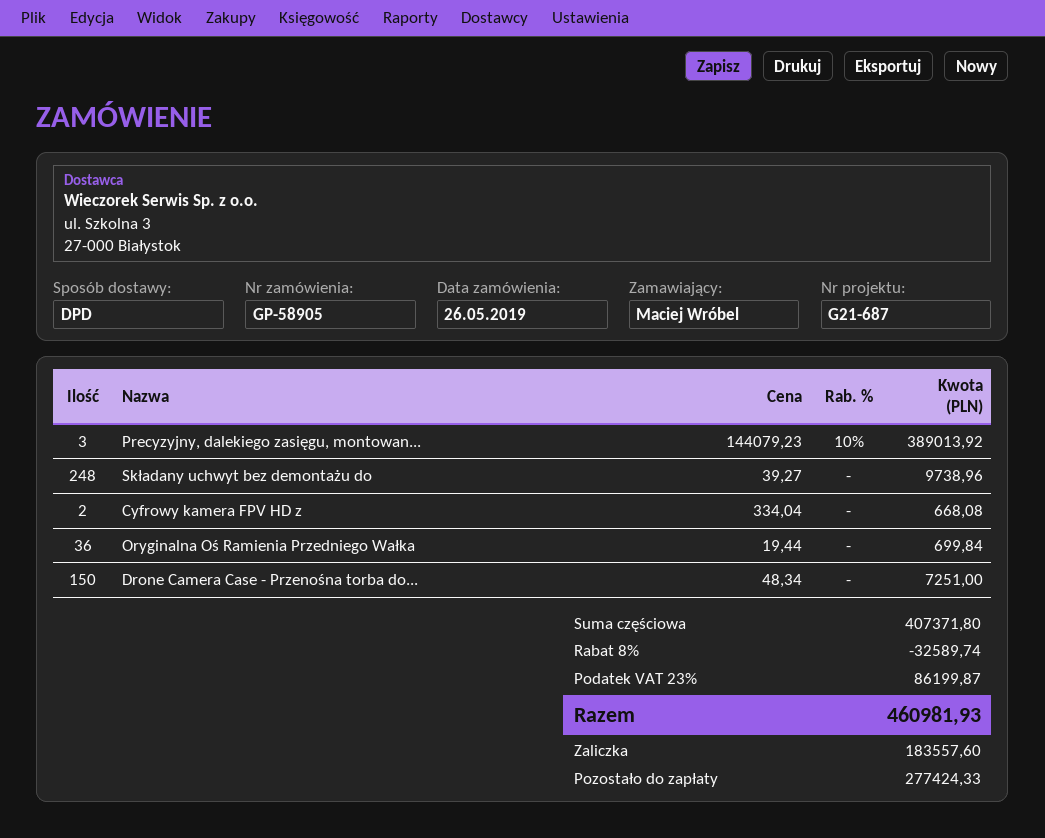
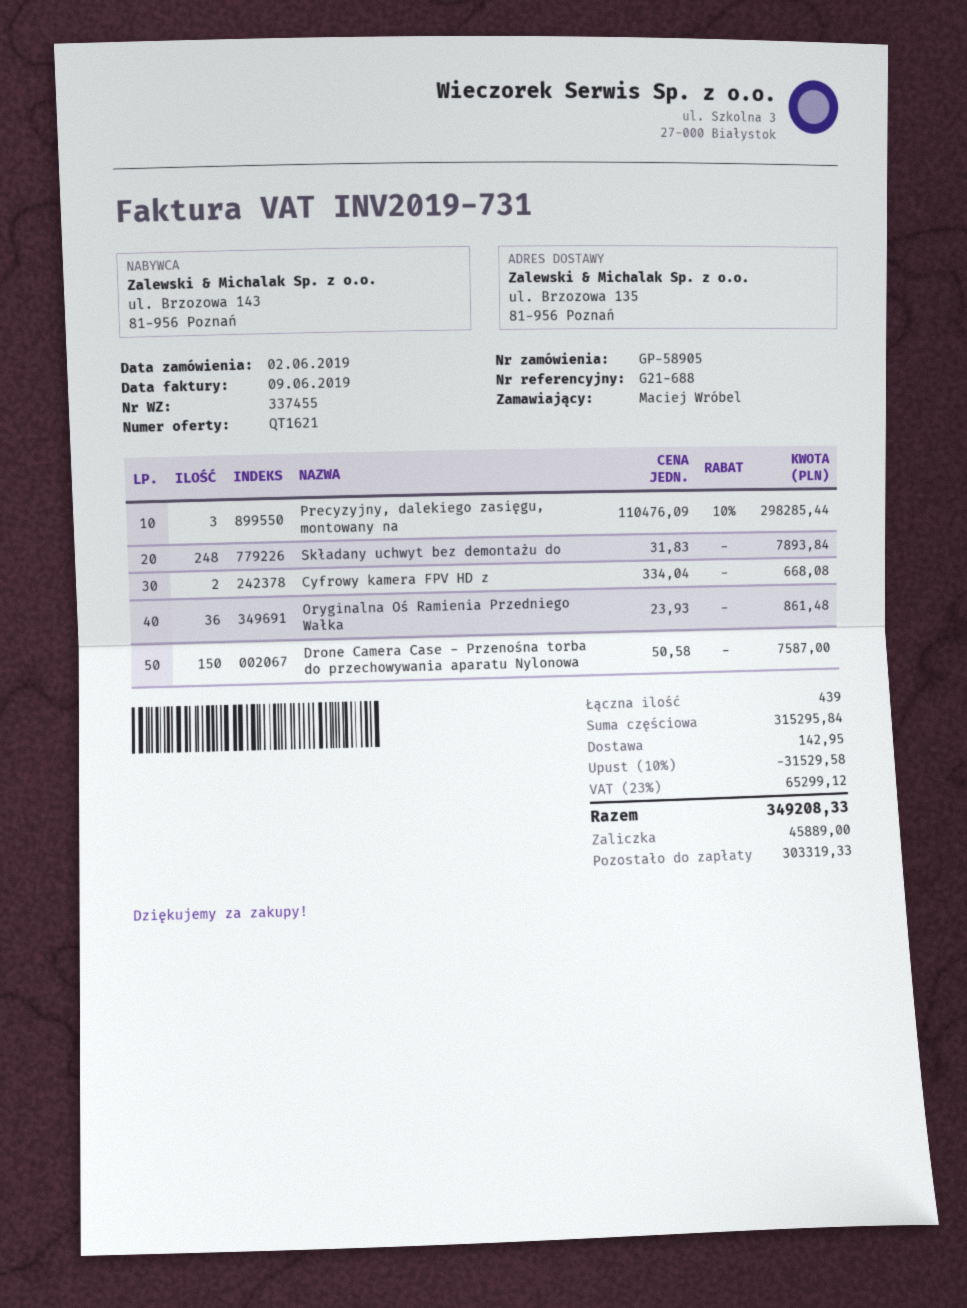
order date: 2019-05-26 -> 2019-06-02
reference: G21-687 -> G21-688
Precyzyjny, dalekiego zasięgu, montowan...: 3 x 144079.23 - 10% = 389013.92 -> 3 x 110476.09 - 10% = 298285.44
Składany uchwyt bez demontażu do: 248 x 39.27 = 9738.96 -> 248 x 31.83 = 7893.84
Oryginalna Oś Ramienia Przedniego Wałka: 36 x 19.44 = 699.84 -> 36 x 23.93 = 861.48
Drone Camera Case - Przenośna torba do...: 150 x 48.34 = 7251.00 -> 150 x 50.58 = 7587.00
subtotal: 407371.80 -> 315295.84
discount: 8% = 32589.74 -> 10% = 31529.58
shipping: none -> 142.95
tax: 23% = 86199.87 -> 23% = 65299.12
total: 460981.93 -> 349208.33
deposit: 183557.60 -> 45889.00
balance: 277424.33 -> 303319.33

